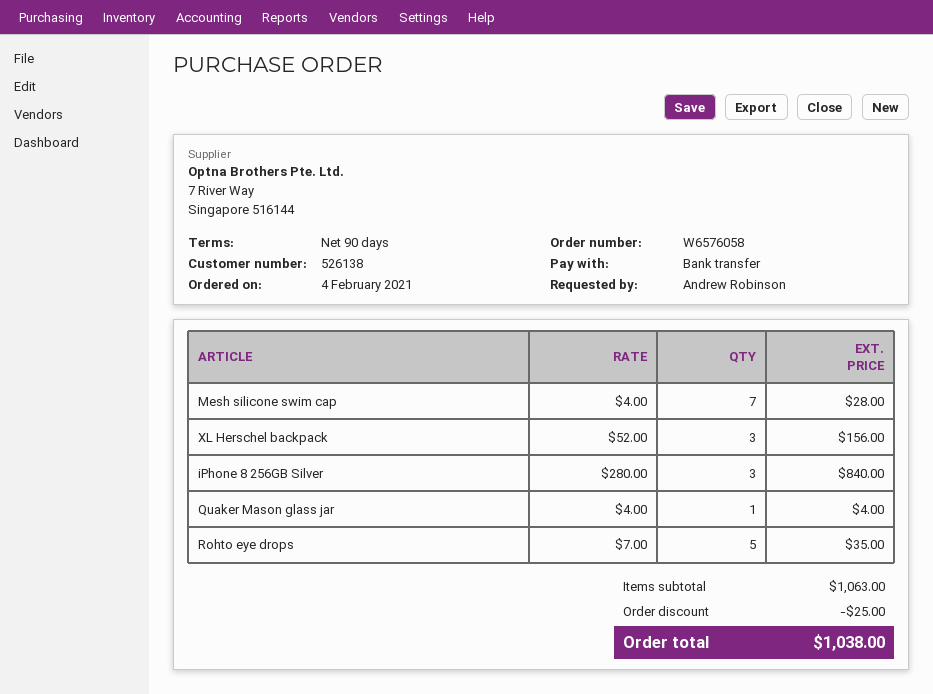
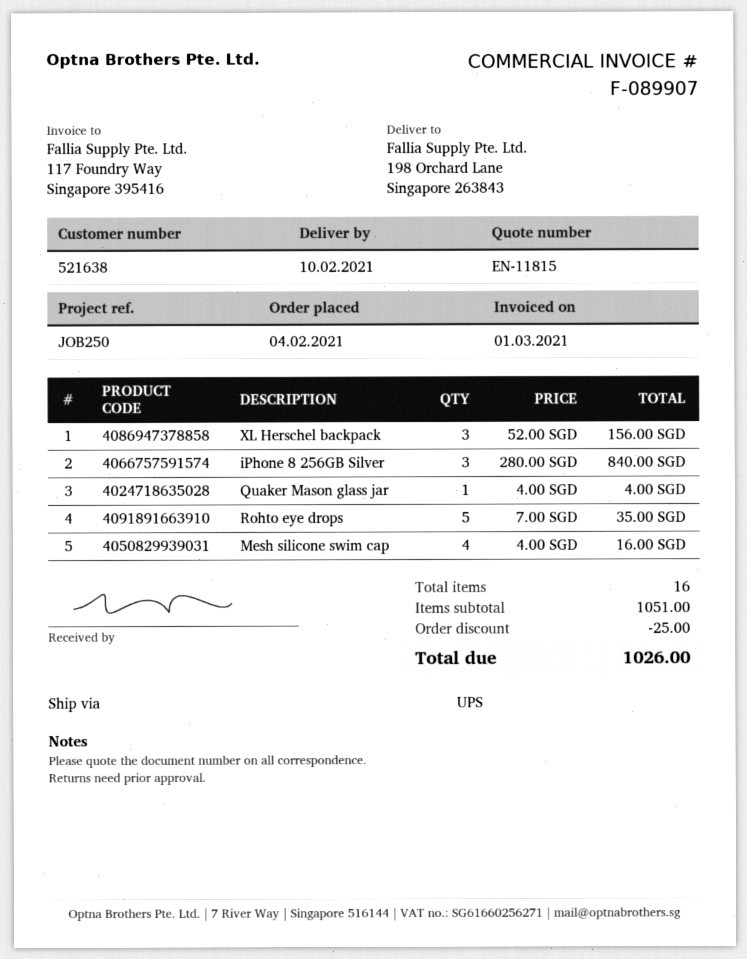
customer number: 526138 -> 521638
Mesh silicone swim cap: 7 x 4.00 = 28.00 -> 4 x 4.00 = 16.00
subtotal: 1063.00 -> 1051.00
total: 1038.00 -> 1026.00

